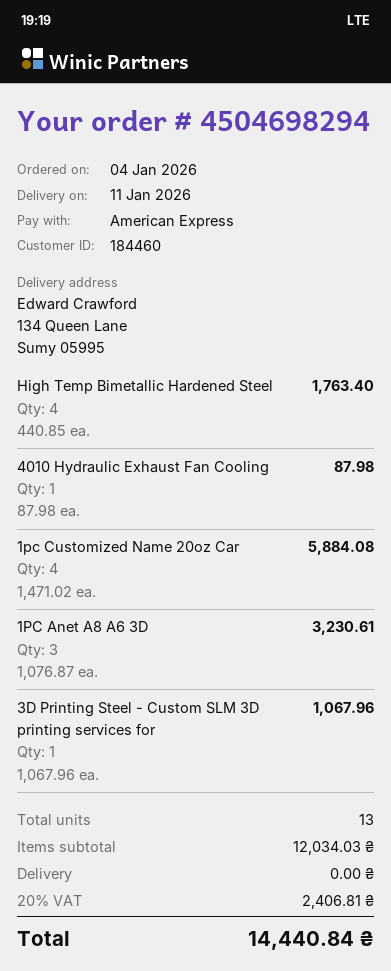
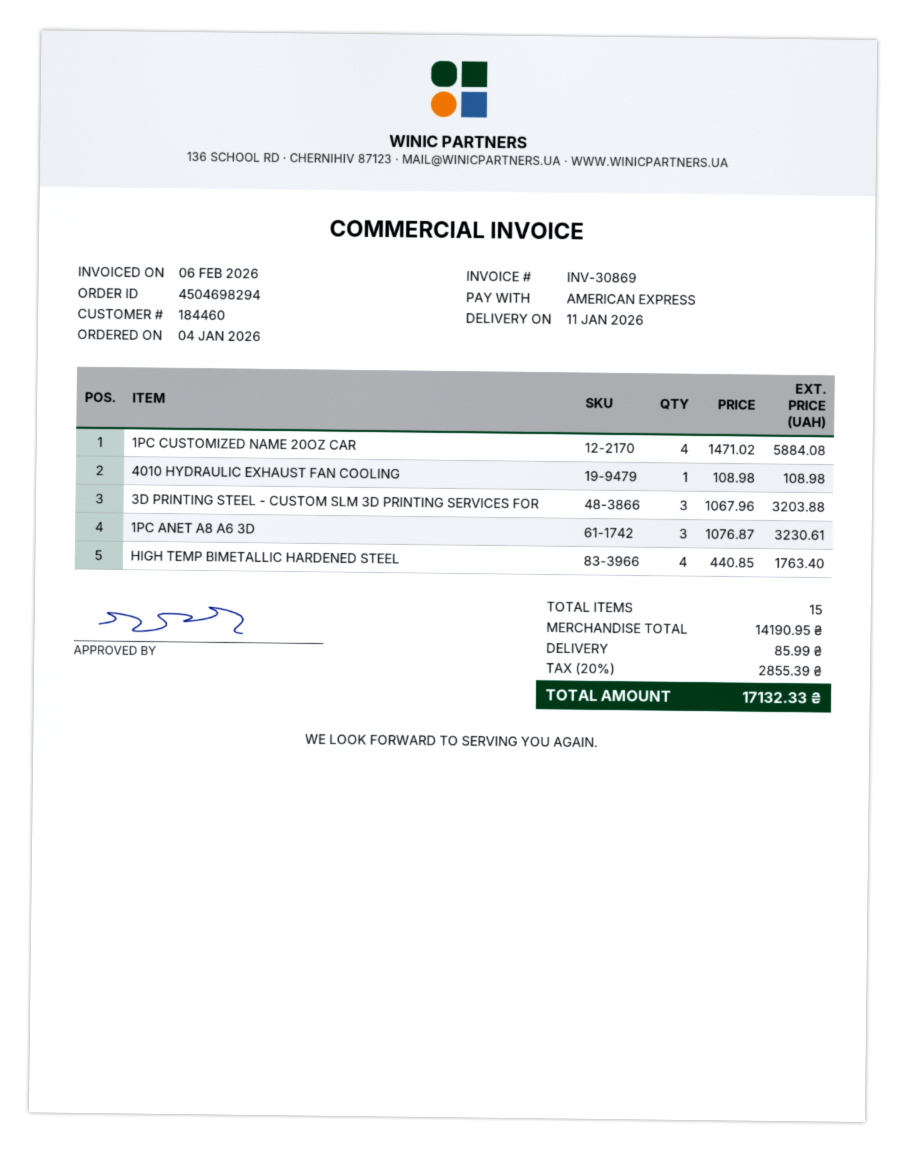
4010 Hydraulic Exhaust Fan Cooling: 1 x 87.98 = 87.98 -> 1 x 108.98 = 108.98
3D Printing Steel - Custom SLM 3D printing services for: 1 x 1067.96 = 1067.96 -> 3 x 1067.96 = 3203.88
total quantity: 13 -> 15
subtotal: 12034.03 -> 14190.95
shipping: 0.00 -> 85.99
tax: 20% = 2406.81 -> 20% = 2855.39
total: 14440.84 -> 17132.33

